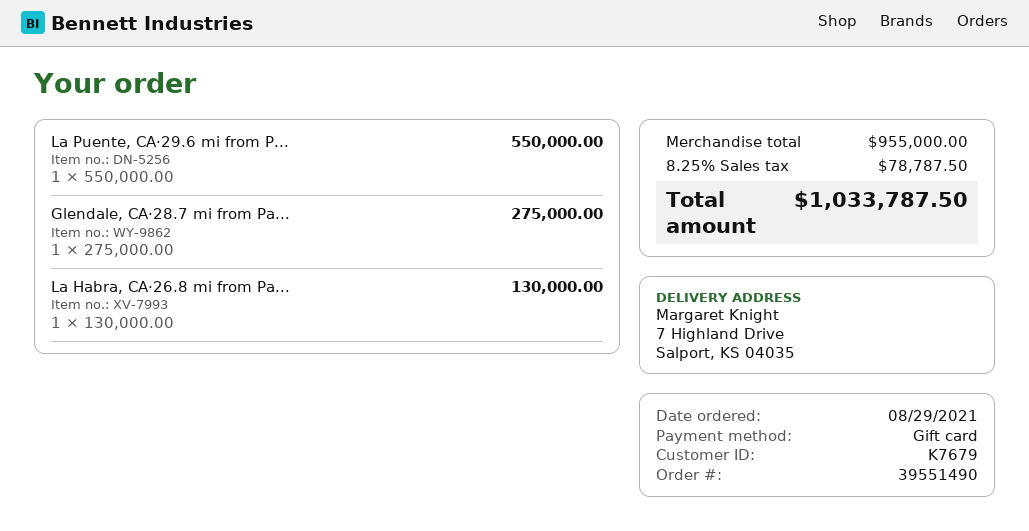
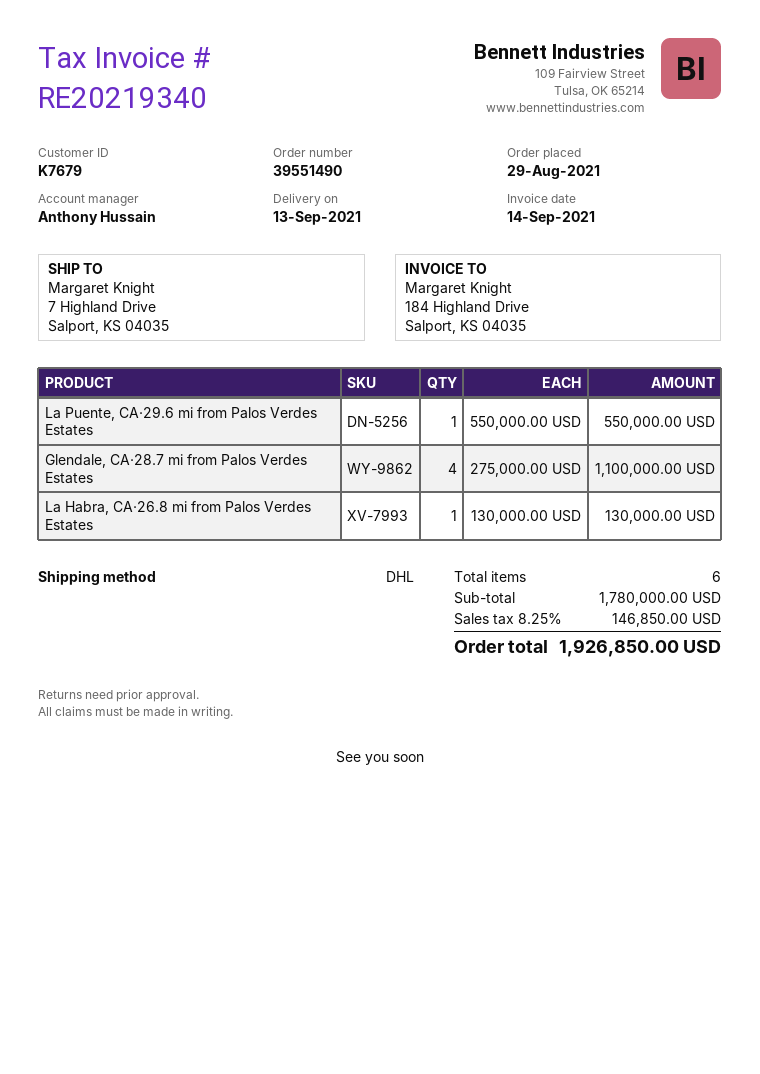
Glendale, CA·28.7 mi from Pa...: 1 x 275000.00 = 275000.00 -> 4 x 275000.00 = 1100000.00
subtotal: 955000.00 -> 1780000.00
tax: 8.25% = 78787.50 -> 8.25% = 146850.00
total: 1033787.50 -> 1926850.00

